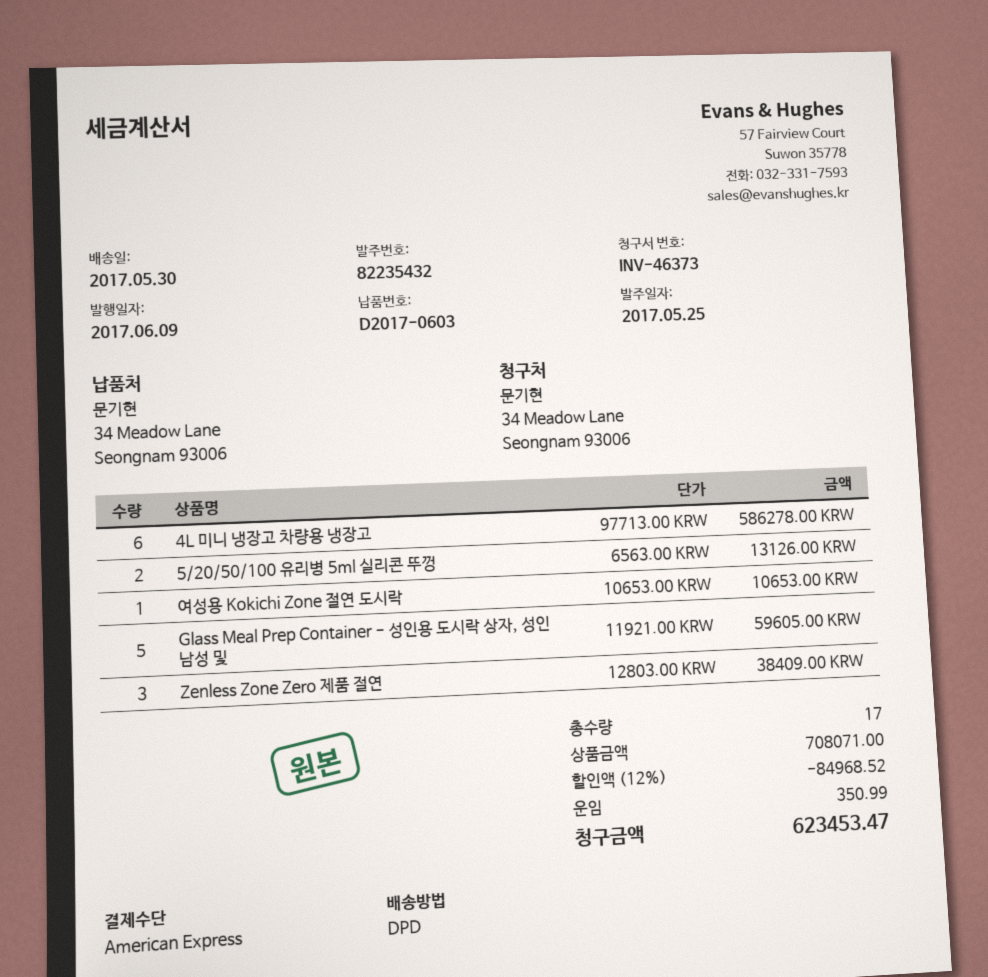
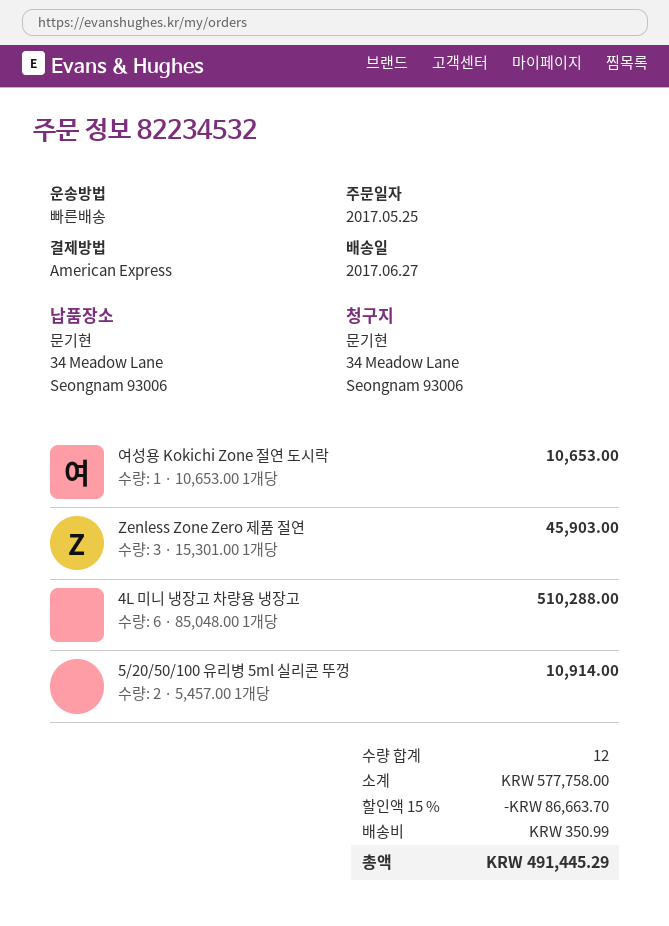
order number: 82235432 -> 82234532
delivery date: 2017-05-30 -> 2017-06-27
shipping method: DPD -> express
4L 미니 냉장고 차량용 냉장고: 6 x 97713.00 = 586278.00 -> 6 x 85048.00 = 510288.00
5/20/50/100 유리병 5ml 실리콘 뚜껑: 2 x 6563.00 = 13126.00 -> 2 x 5457.00 = 10914.00
Glass Meal Prep Container - 성인용 도시락 상자, 성인 남성 및: 5 x 11921.00 = 59605.00 -> none
Zenless Zone Zero 제품 절연: 3 x 12803.00 = 38409.00 -> 3 x 15301.00 = 45903.00
total quantity: 17 -> 12
subtotal: 708071.00 -> 577758.00
discount: 12% = 84968.52 -> 15% = 86663.70
total: 623453.47 -> 491445.29

